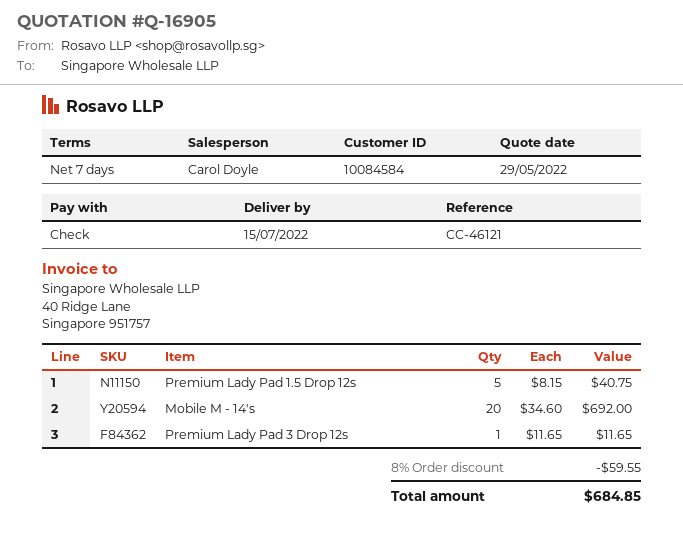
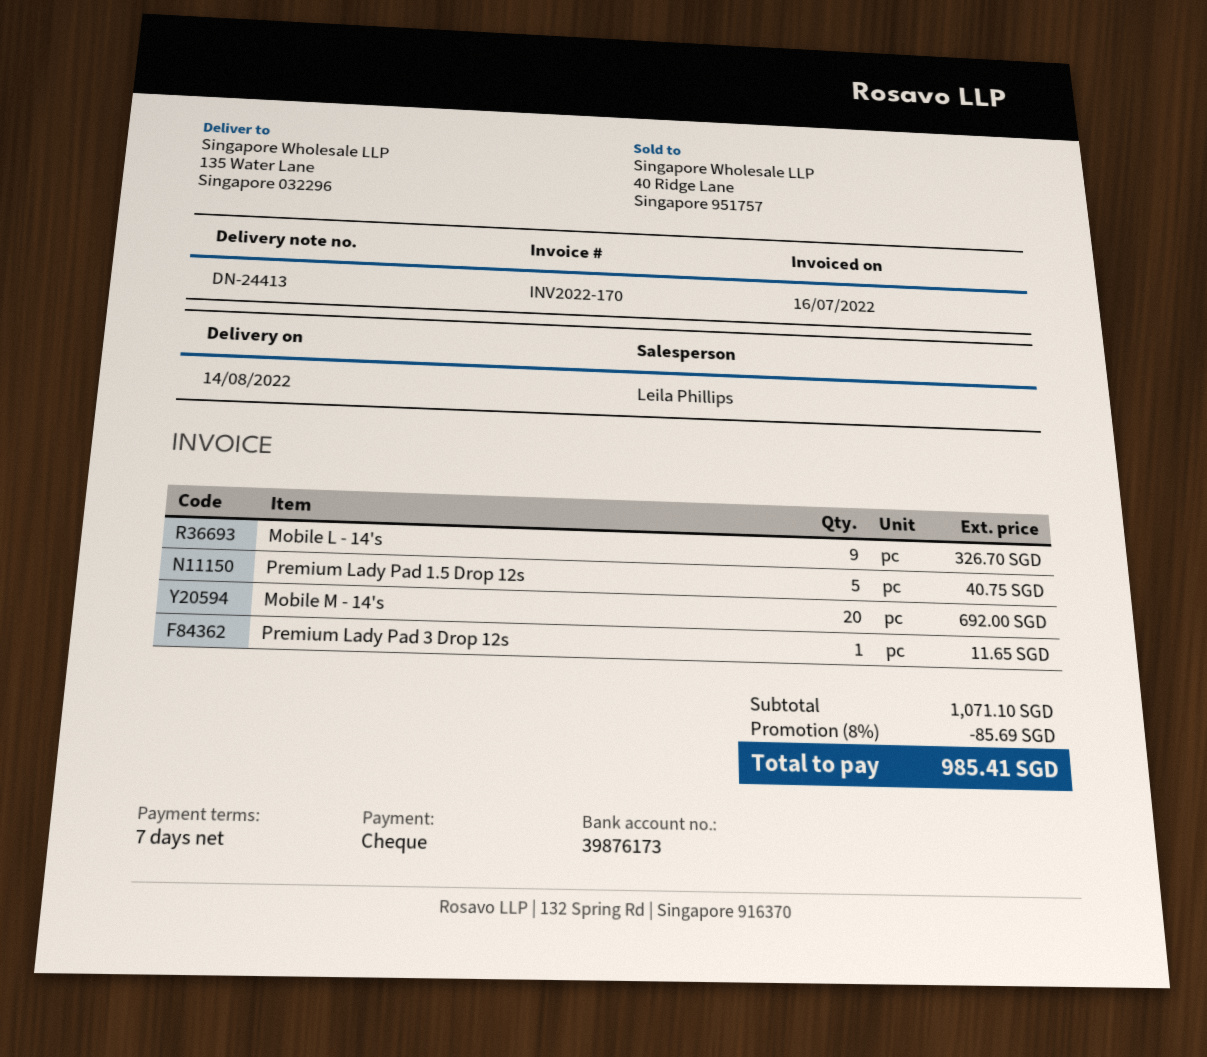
delivery date: 2022-07-15 -> 2022-08-14
sales rep: Carol Doyle -> Leila Phillips
Mobile L - 14's: none -> 9 for 326.70
discount: 8% = 59.55 -> 8% = 85.69
total: 684.85 -> 985.41

